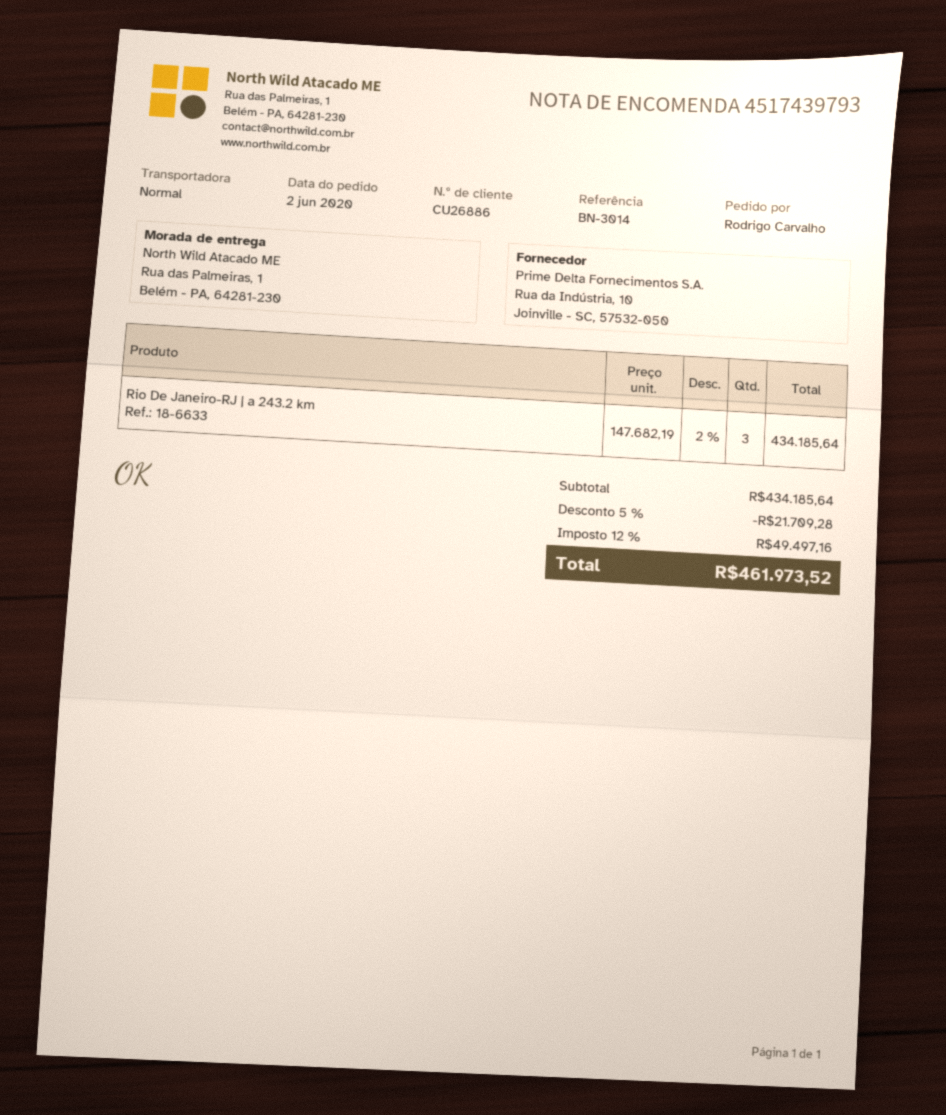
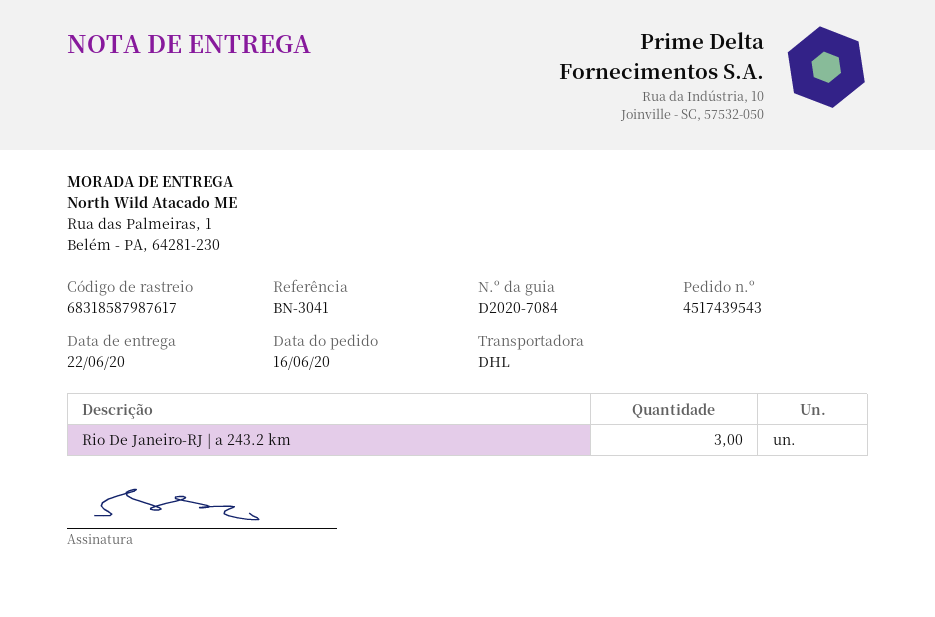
order number: 4517439793 -> 4517439543
order date: 2020-06-02 -> 2020-06-16
reference: BN-3014 -> BN-3041
shipping method: standard -> DHL

